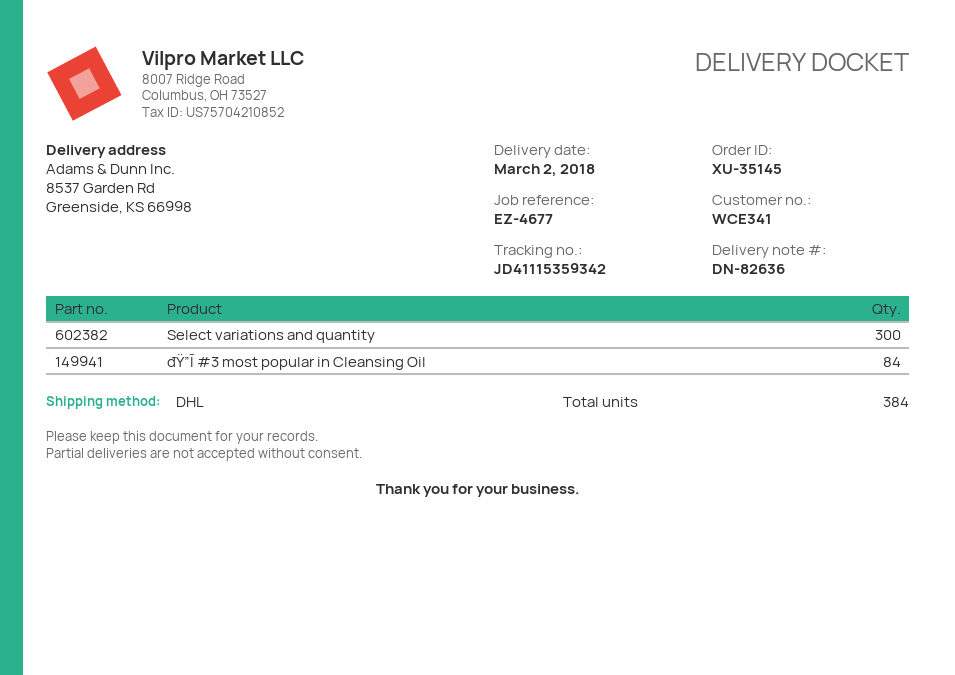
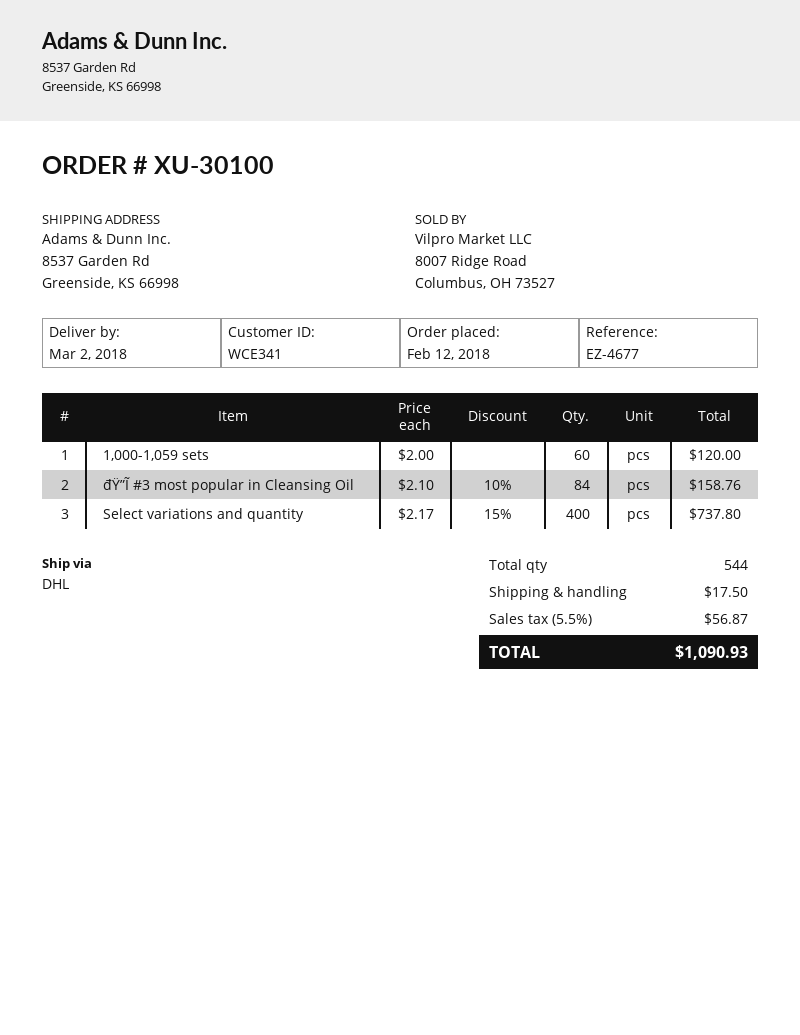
order number: XU-35145 -> XU-30100
Select variations and quantity: 300 -> 400
1,000-1,059 sets: none -> 60
total quantity: 384 -> 544

